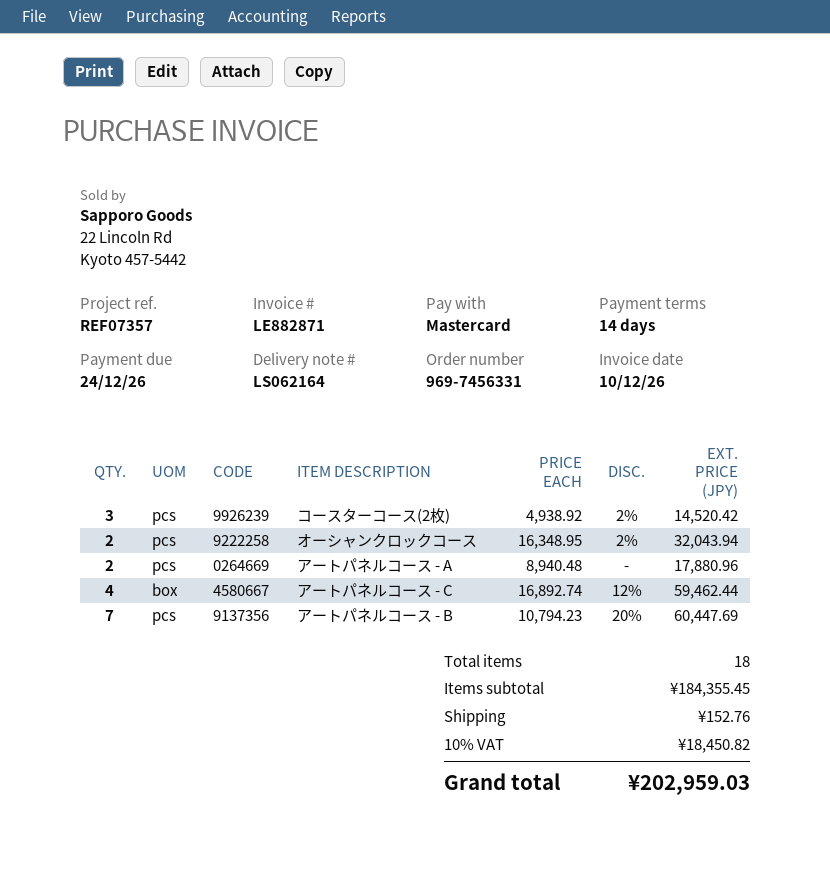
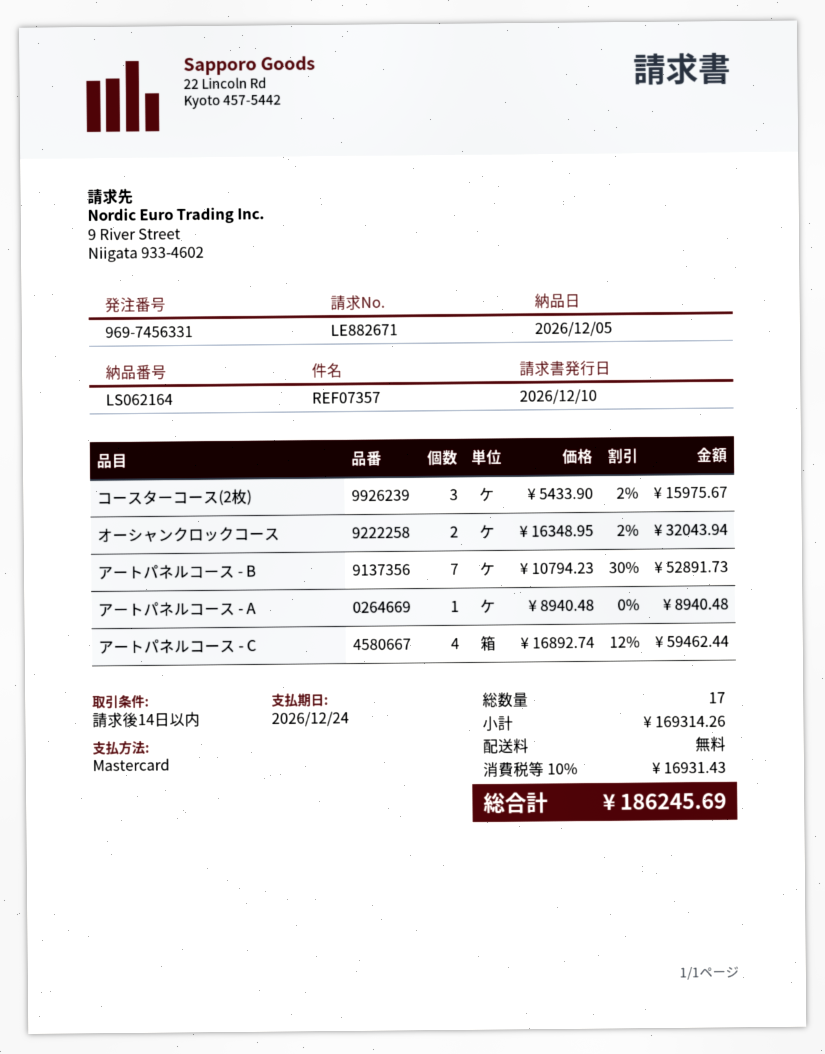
invoice number: LE882871 -> LE882671
コースターコース(2枚): 3 x 4938.92 - 2% = 14520.42 -> 3 x 5433.90 - 2% = 15975.67
アートパネルコース - A: 2 x 8940.48 = 17880.96 -> 1 x 8940.48 = 8940.48
アートパネルコース - B: 7 x 10794.23 - 20% = 60447.69 -> 7 x 10794.23 - 30% = 52891.73
total quantity: 18 -> 17
subtotal: 184355.45 -> 169314.26
shipping: 152.76 -> 0.00
tax: 10% = 18450.82 -> 10% = 16931.43
total: 202959.03 -> 186245.69

